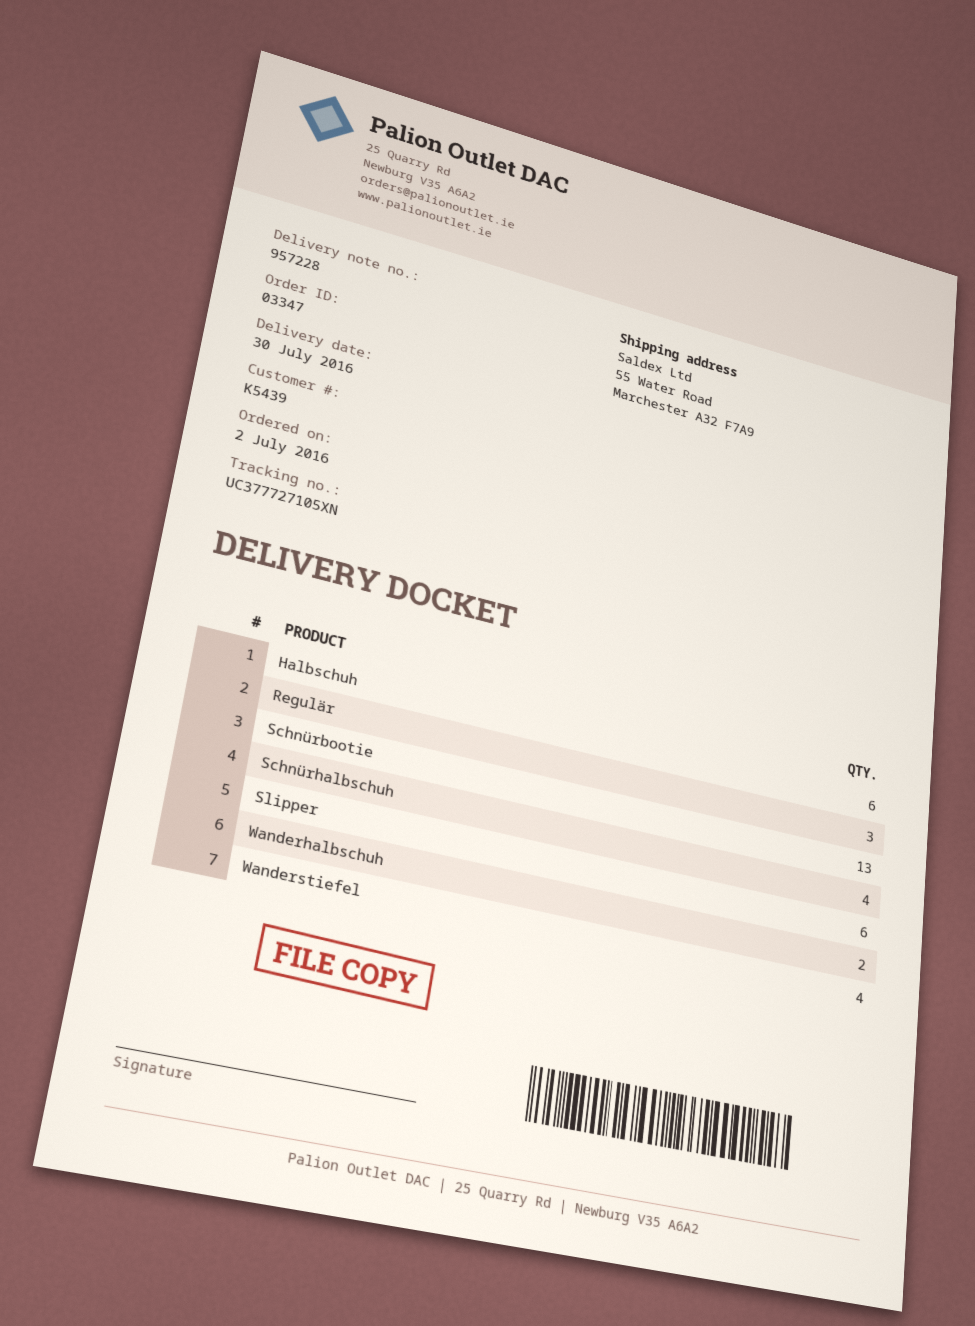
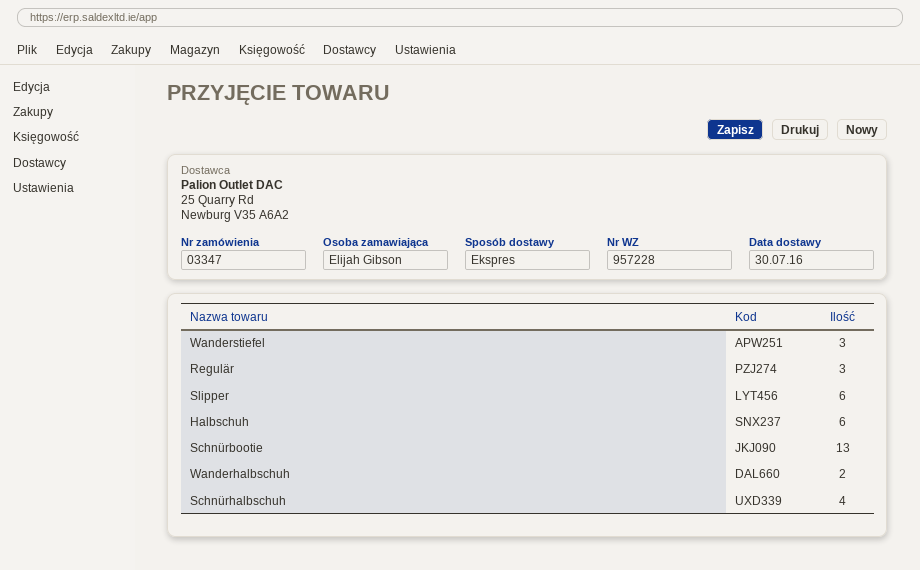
Wanderstiefel: 4 -> 3

